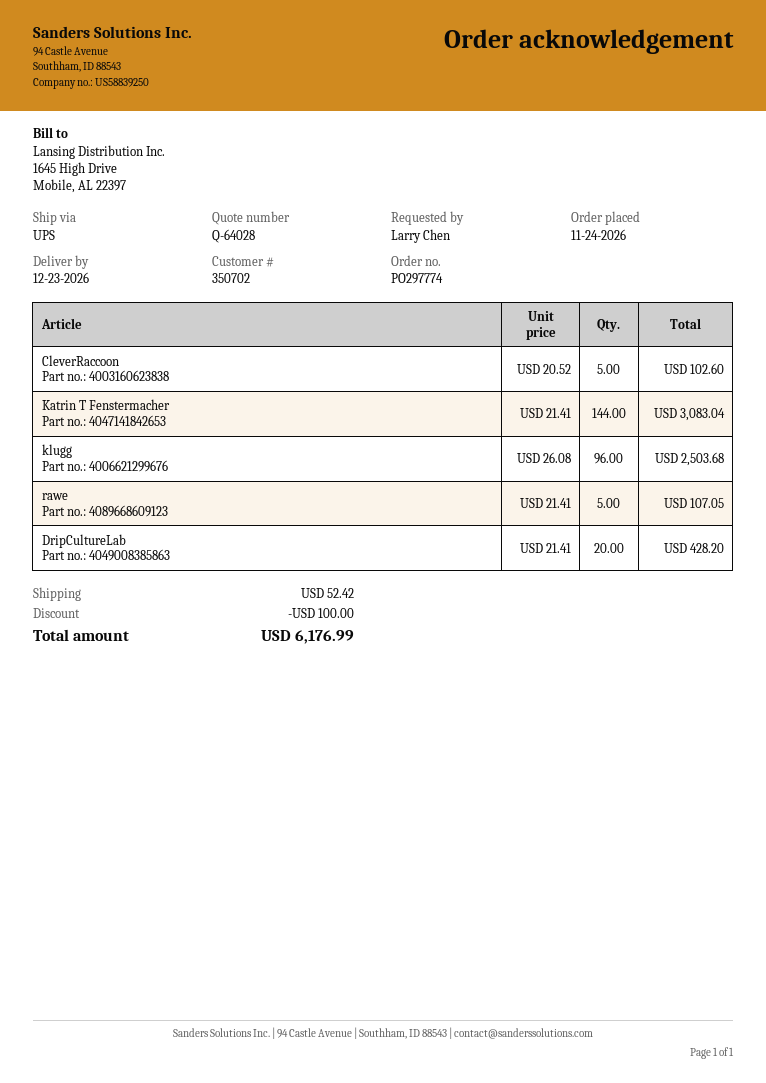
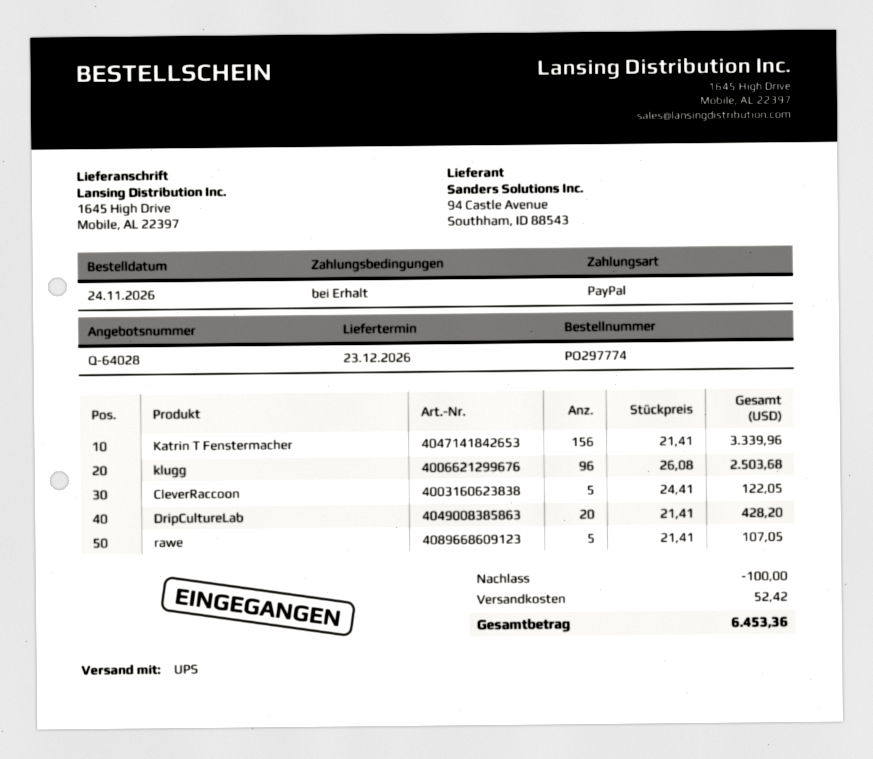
CleverRaccoon: 5 x 20.52 = 102.60 -> 5 x 24.41 = 122.05
Katrin T Fenstermacher: 144 x 21.41 = 3083.04 -> 156 x 21.41 = 3339.96
total: 6176.99 -> 6453.36

